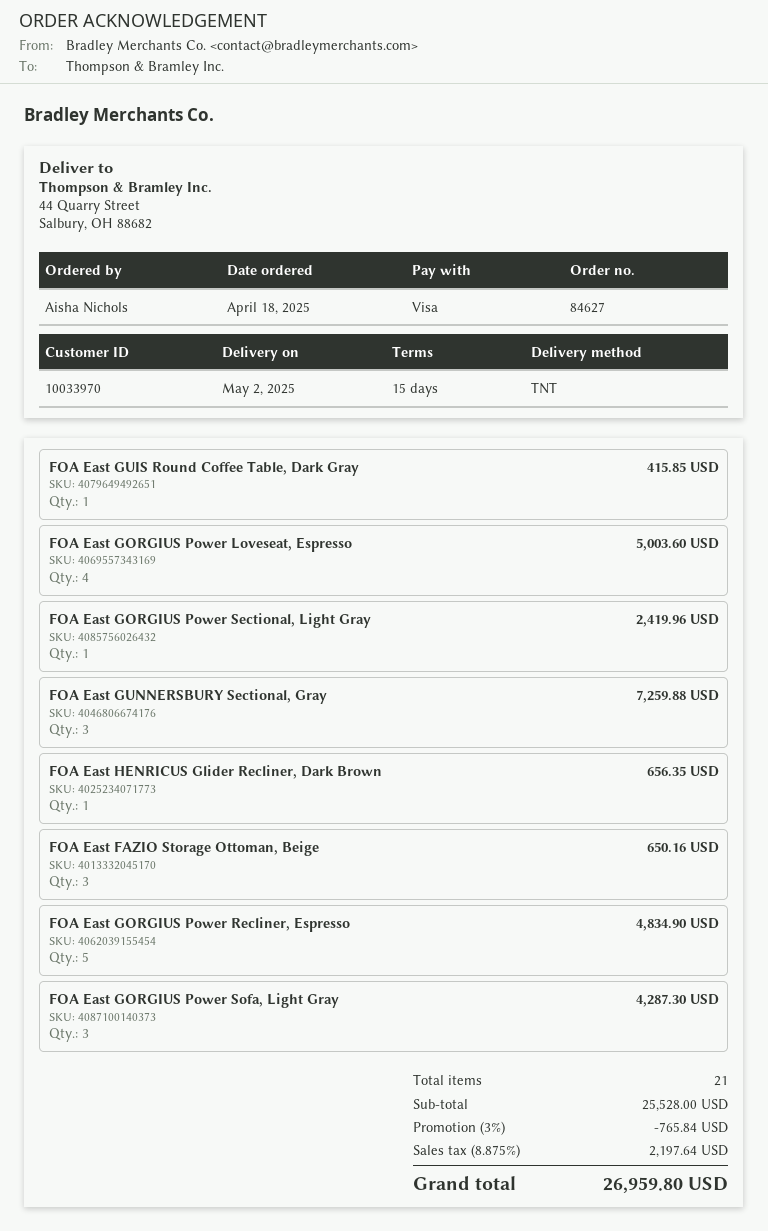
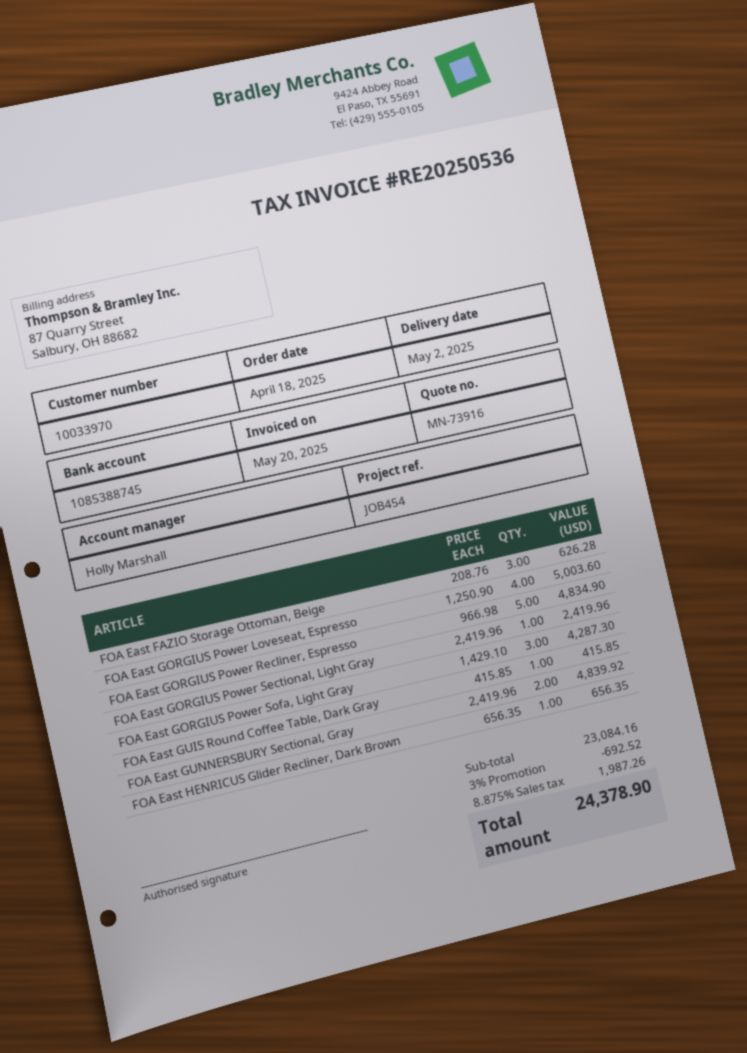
FOA East GUNNERSBURY Sectional, Gray: 3 for 7259.88 -> 2 for 4839.92
FOA East FAZIO Storage Ottoman, Beige: 3 for 650.16 -> 3 for 626.28
subtotal: 25528.00 -> 23084.16
discount: 3% = 765.84 -> 3% = 692.52
tax: 8.875% = 2197.64 -> 8.875% = 1987.26
total: 26959.80 -> 24378.90

